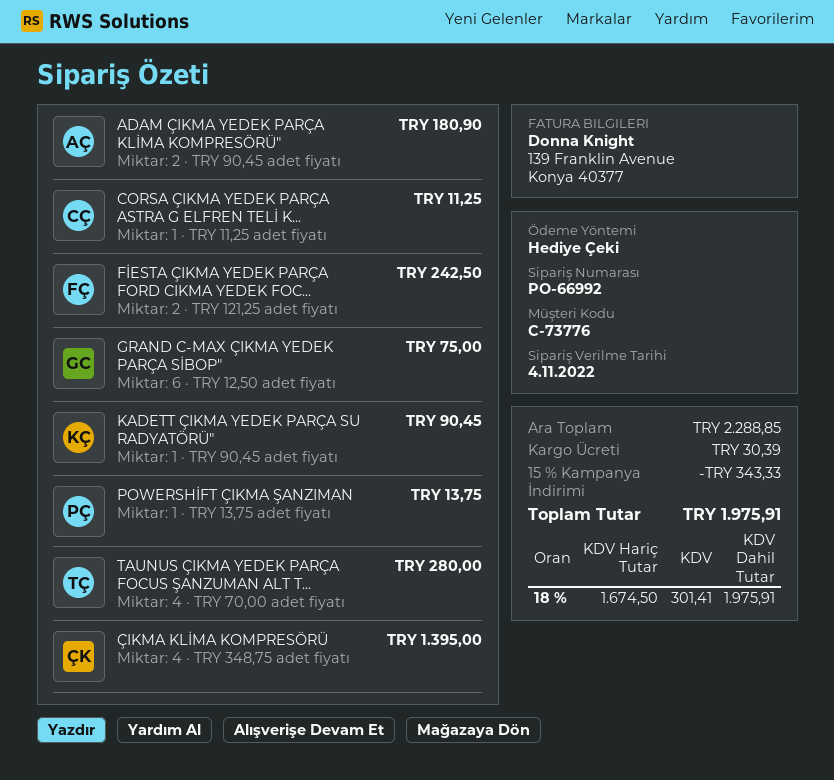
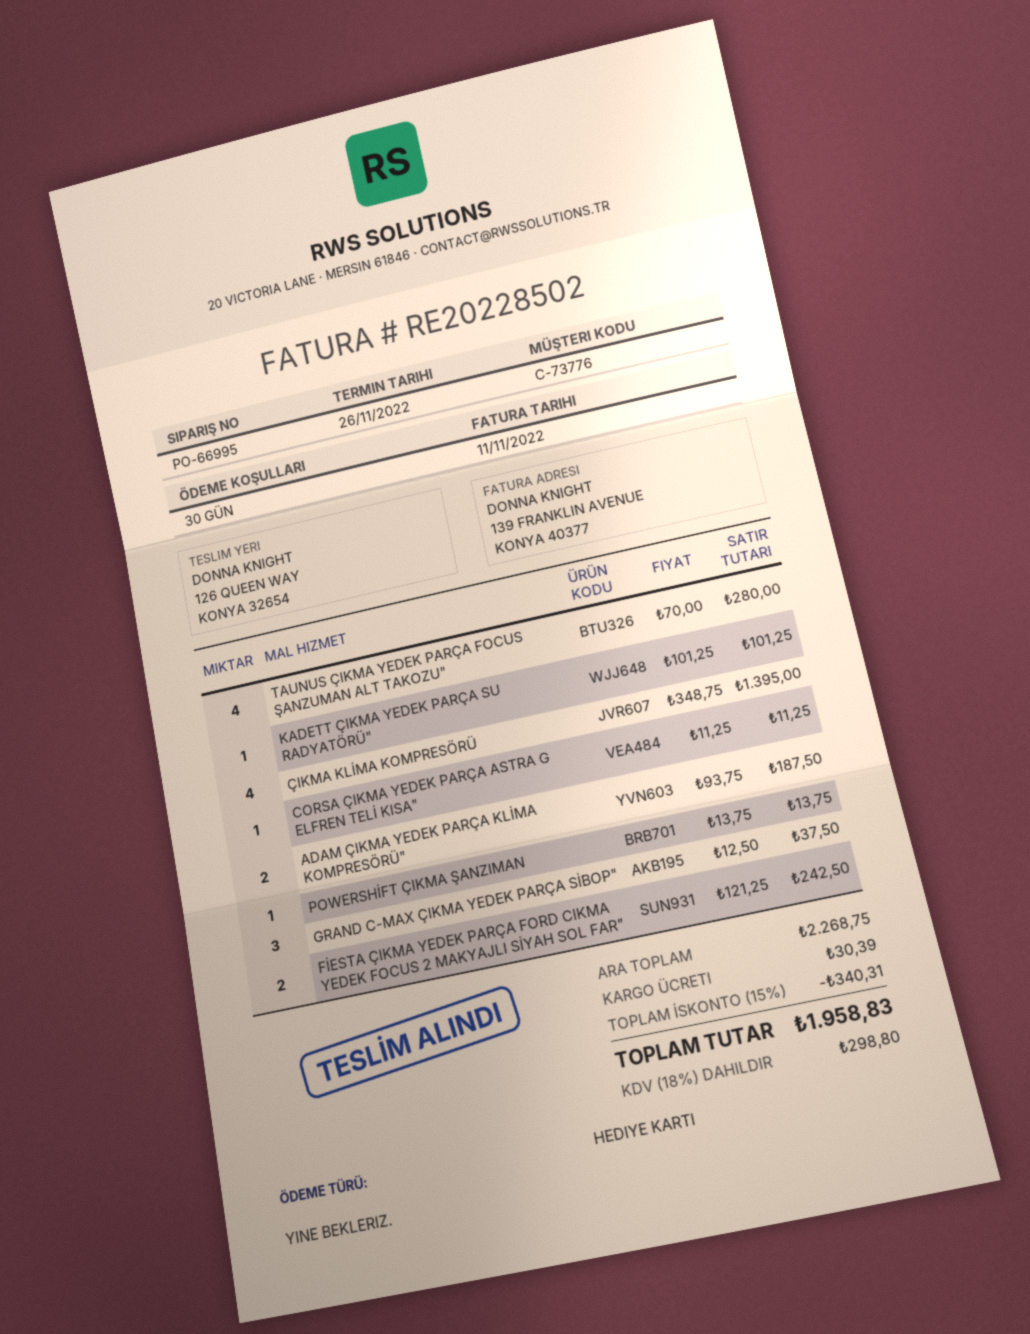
order number: PO-66992 -> PO-66995
ADAM ÇIKMA YEDEK PARÇA KLİMA KOMPRESÖRÜ": 2 x 90.45 = 180.90 -> 2 x 93.75 = 187.50
GRAND C-MAX ÇIKMA YEDEK PARÇA SİBOP": 6 x 12.50 = 75.00 -> 3 x 12.50 = 37.50
KADETT ÇIKMA YEDEK PARÇA SU RADYATÖRÜ": 1 x 90.45 = 90.45 -> 1 x 101.25 = 101.25
subtotal: 2288.85 -> 2268.75
discount: 15% = 343.33 -> 15% = 340.31
tax: 18% = 301.41 -> 18% = 298.80
total: 1975.91 -> 1958.83

